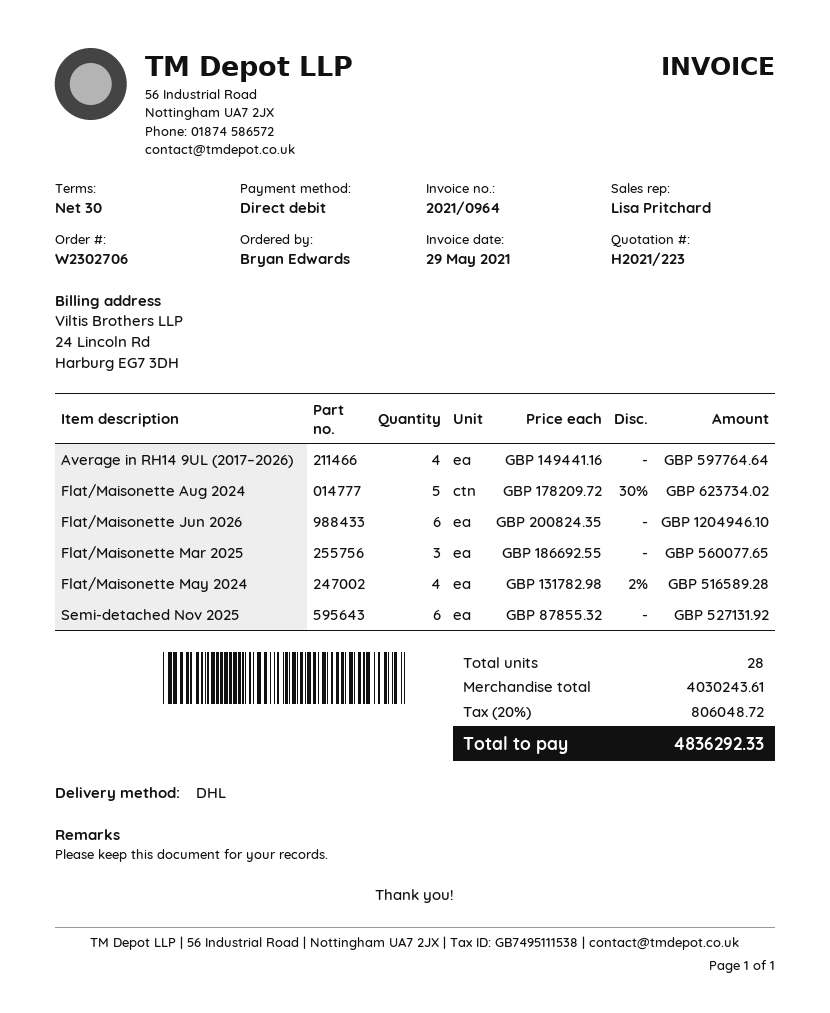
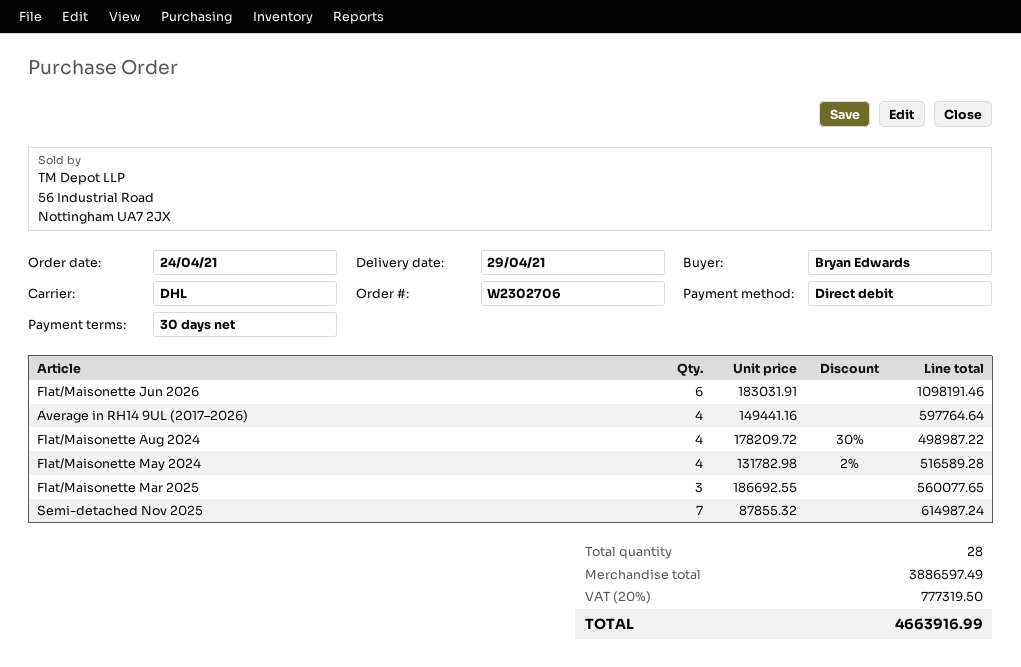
Flat/Maisonette Aug 2024: 5 x 178209.72 - 30% = 623734.02 -> 4 x 178209.72 - 30% = 498987.22
Flat/Maisonette Jun 2026: 6 x 200824.35 = 1204946.10 -> 6 x 183031.91 = 1098191.46
Semi-detached Nov 2025: 6 x 87855.32 = 527131.92 -> 7 x 87855.32 = 614987.24
subtotal: 4030243.61 -> 3886597.49
tax: 20% = 806048.72 -> 20% = 777319.50
total: 4836292.33 -> 4663916.99

